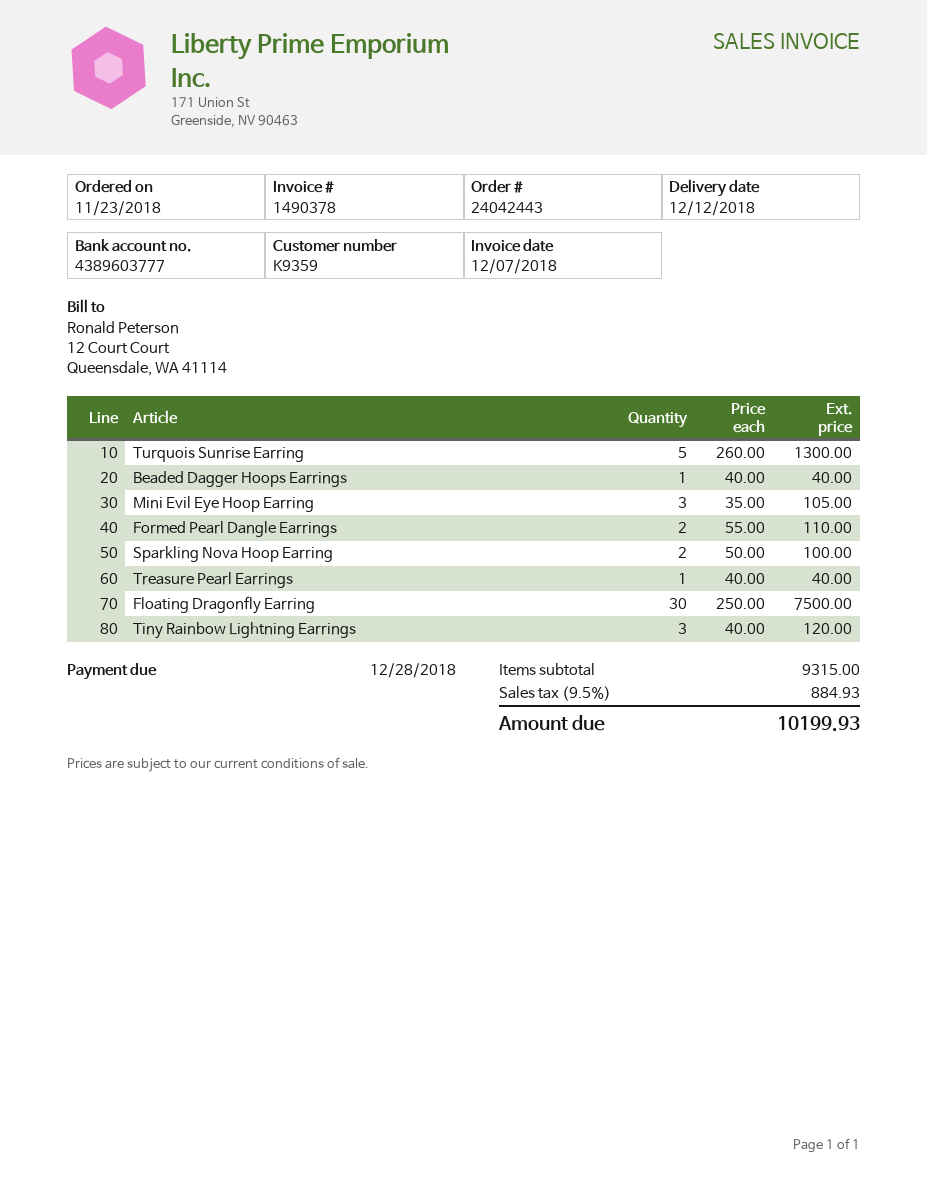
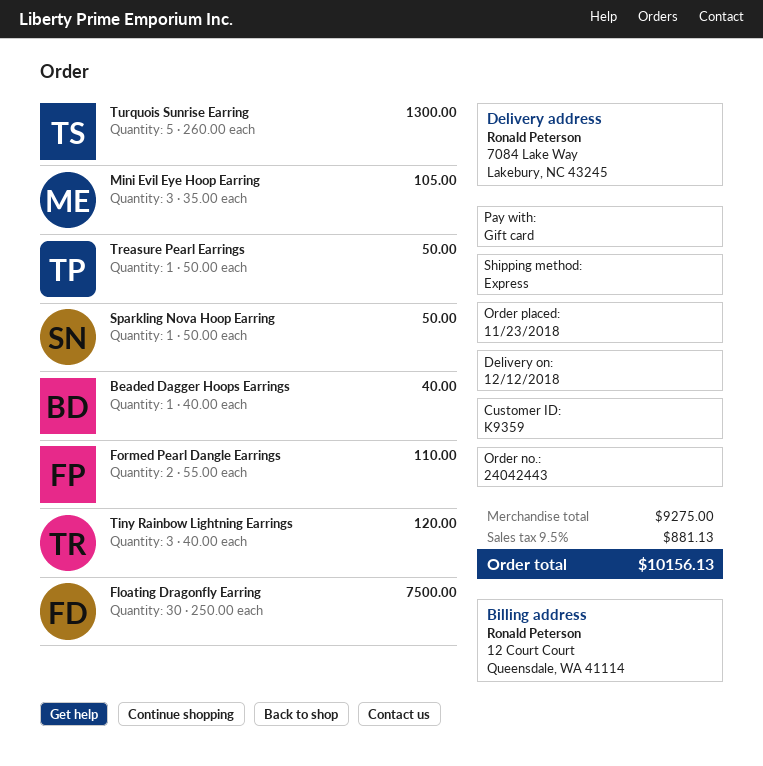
Sparkling Nova Hoop Earring: 2 x 50.00 = 100.00 -> 1 x 50.00 = 50.00
Treasure Pearl Earrings: 1 x 40.00 = 40.00 -> 1 x 50.00 = 50.00
subtotal: 9315.00 -> 9275.00
tax: 9.5% = 884.93 -> 9.5% = 881.13
total: 10199.93 -> 10156.13

